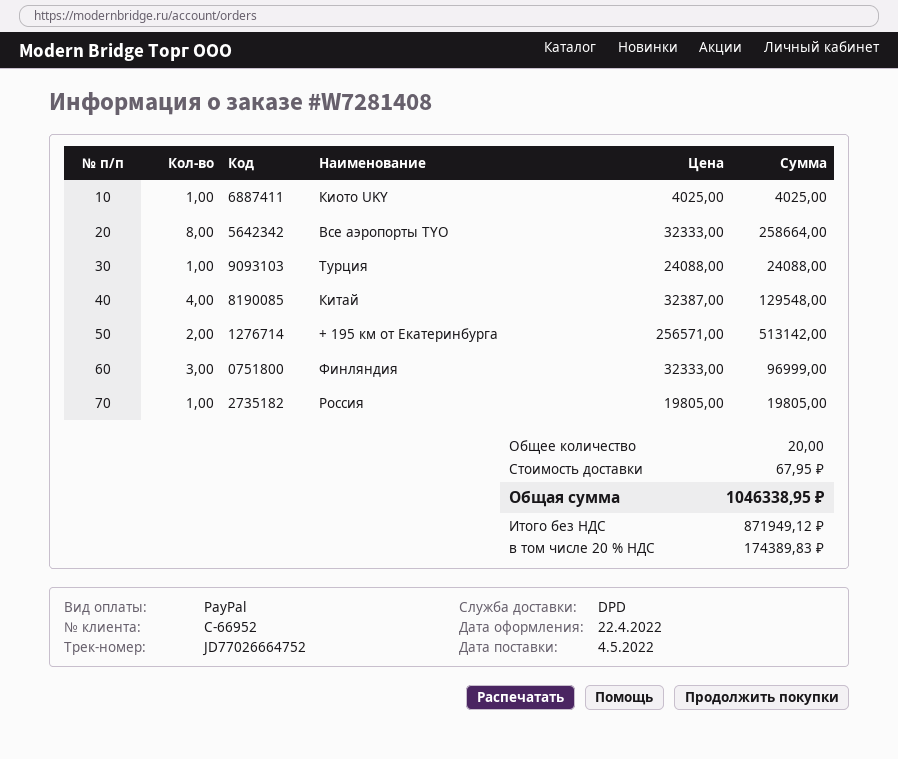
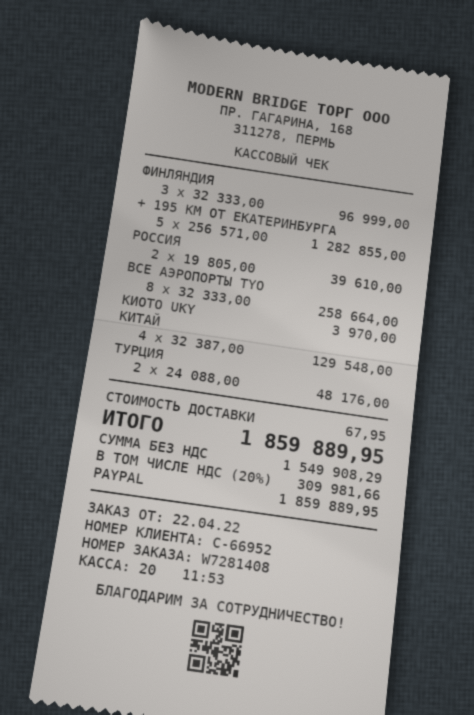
Киото UKY: 1 x 4025.00 = 4025.00 -> 1 x 3970.00 = 3970.00
Турция: 1 x 24088.00 = 24088.00 -> 2 x 24088.00 = 48176.00
+ 195 км от Екатеринбурга: 2 x 256571.00 = 513142.00 -> 5 x 256571.00 = 1282855.00
Россия: 1 x 19805.00 = 19805.00 -> 2 x 19805.00 = 39610.00
net: 871949.12 -> 1549908.29
tax: 20% = 174389.83 -> 20% = 309981.66
total: 1046338.95 -> 1859889.95

